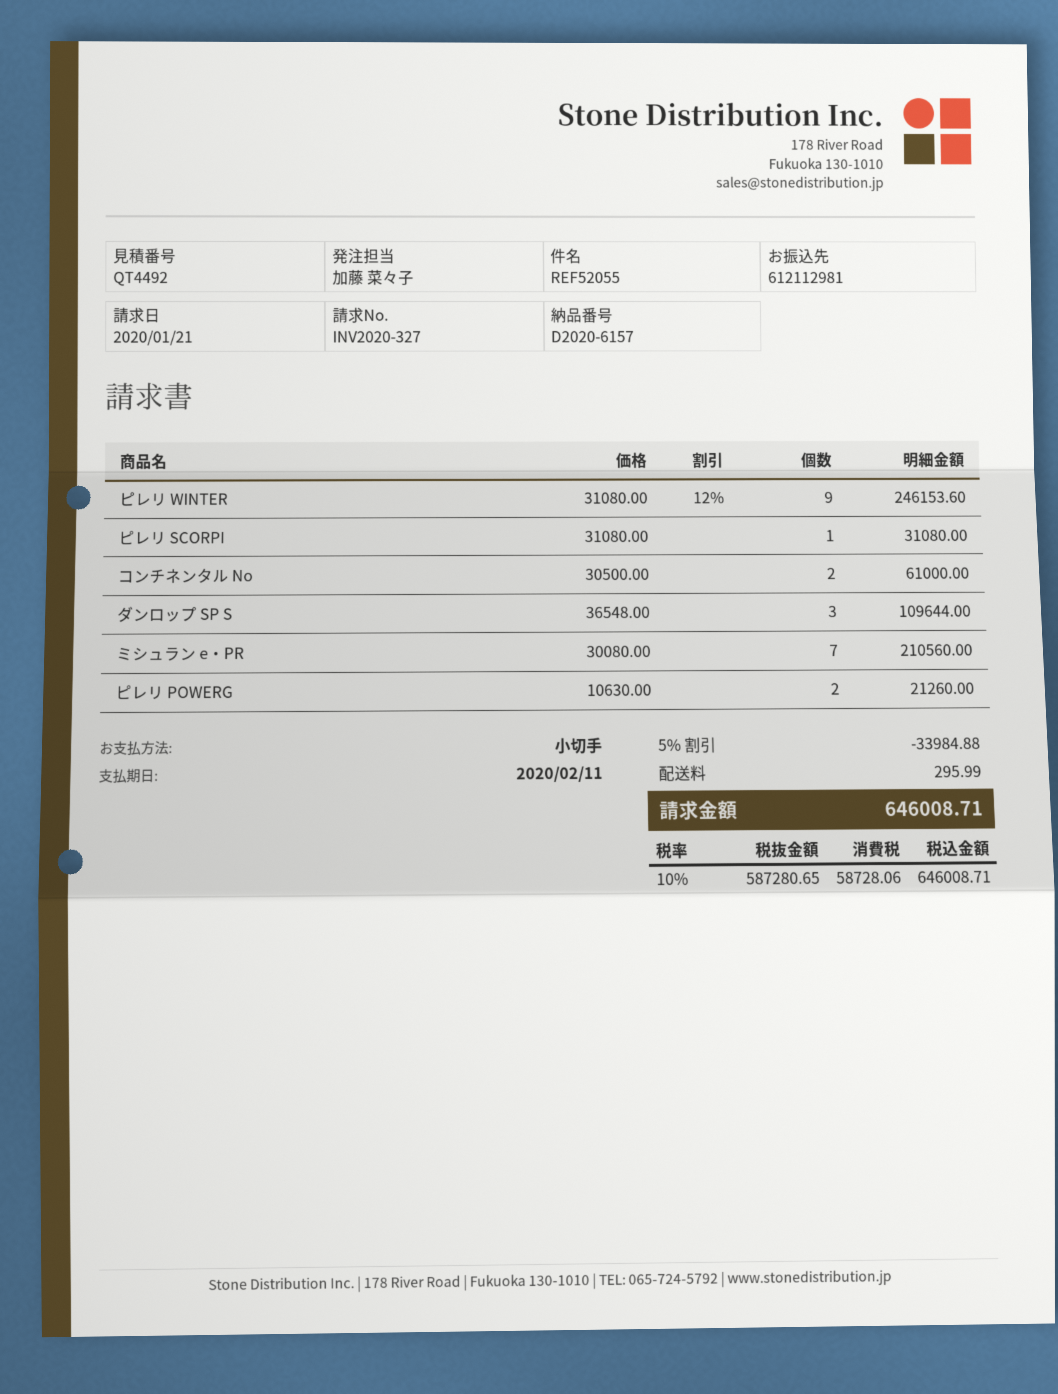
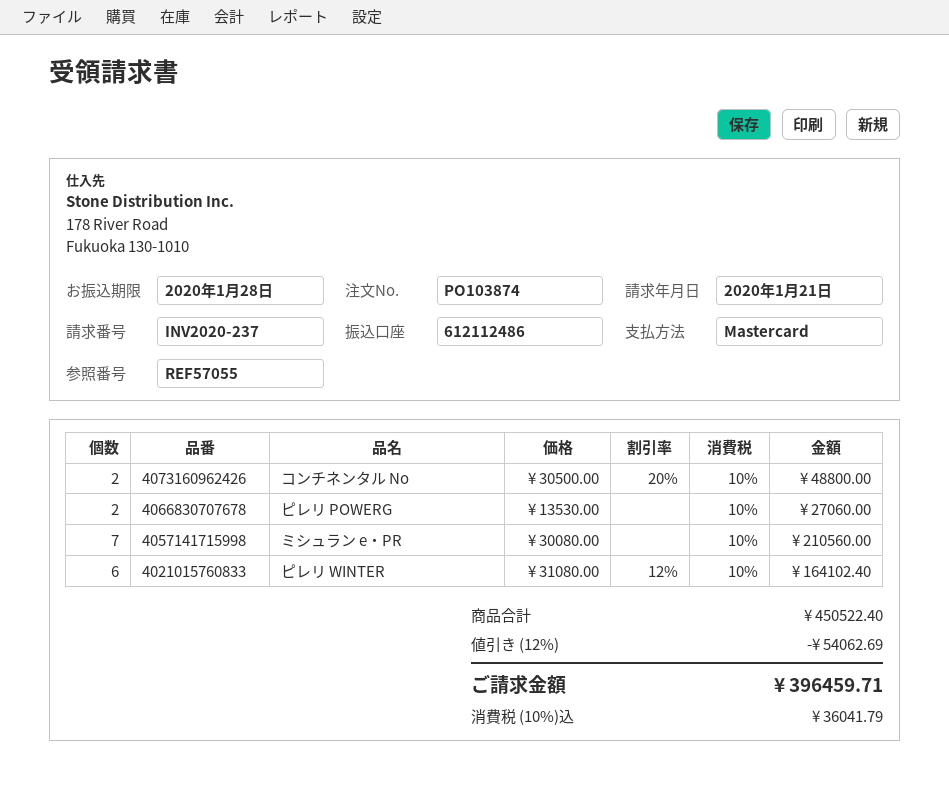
invoice number: INV2020-327 -> INV2020-237
due date: 2020-02-11 -> 2020-01-28
reference: REF52055 -> REF57055
payment method: cheque -> Mastercard
bank account: 612112981 -> 612112486
ピレリ WINTER: 9 x 31080.00 - 12% = 246153.60 -> 6 x 31080.00 - 12% = 164102.40
ピレリ SCORPI: 1 x 31080.00 = 31080.00 -> none
コンチネンタル No: 2 x 30500.00 = 61000.00 -> 2 x 30500.00 - 20% = 48800.00
ダンロップ SP S: 3 x 36548.00 = 109644.00 -> none
ピレリ POWERG: 2 x 10630.00 = 21260.00 -> 2 x 13530.00 = 27060.00
discount: 5% = 33984.88 -> 12% = 54062.69
shipping: 295.99 -> none
tax: 10% = 58728.06 -> 10% = 36041.79
total: 646008.71 -> 396459.71

